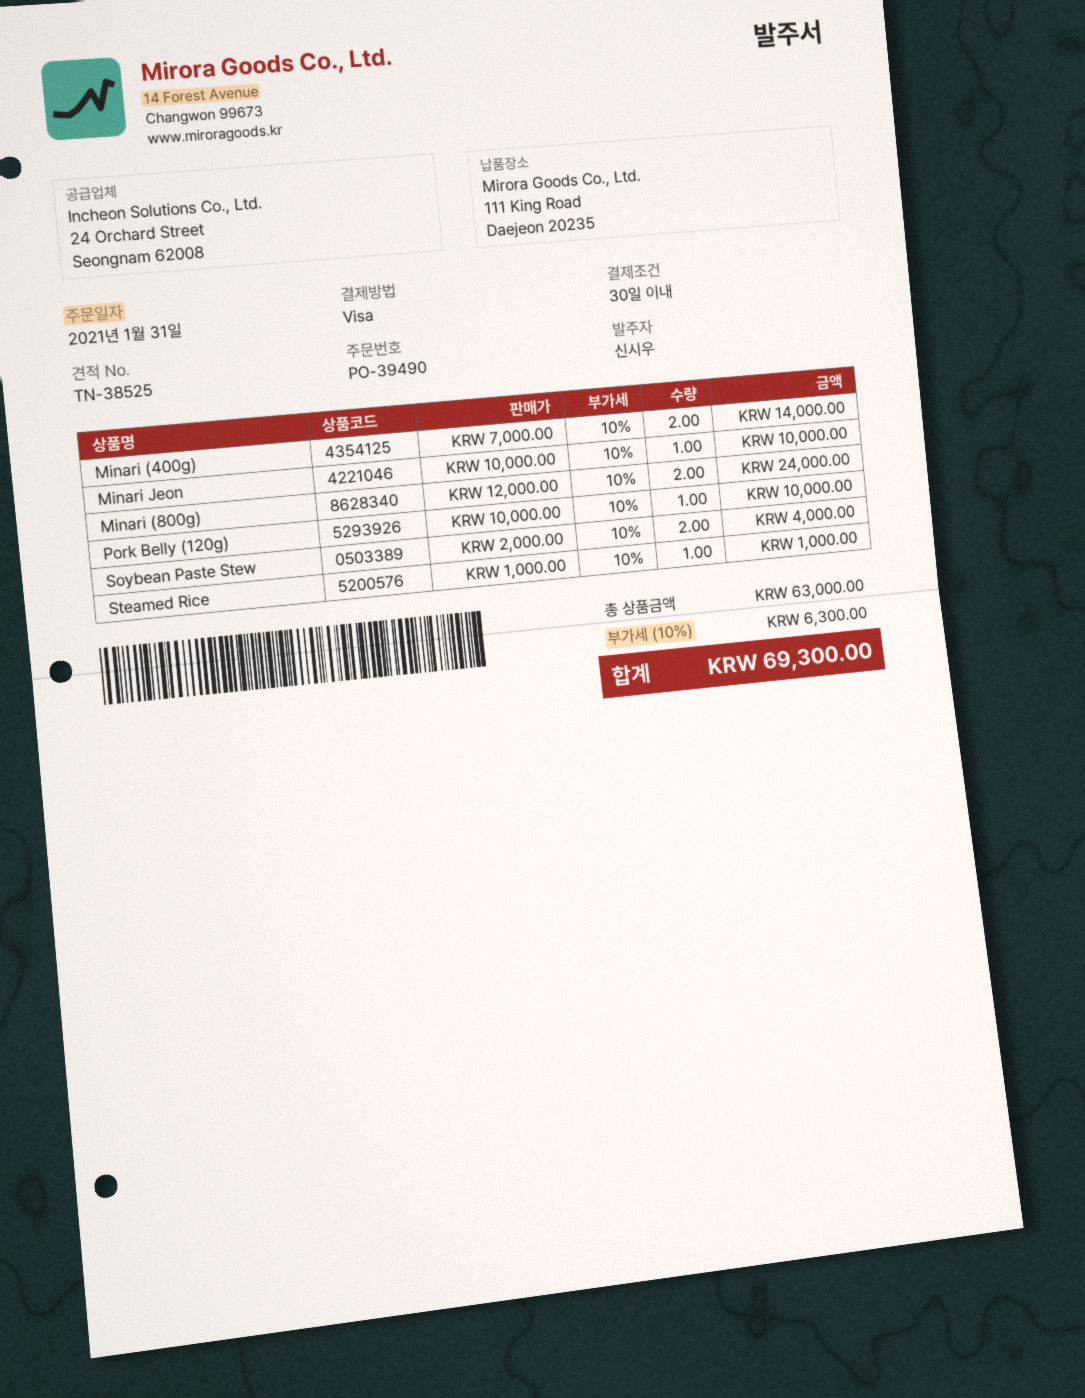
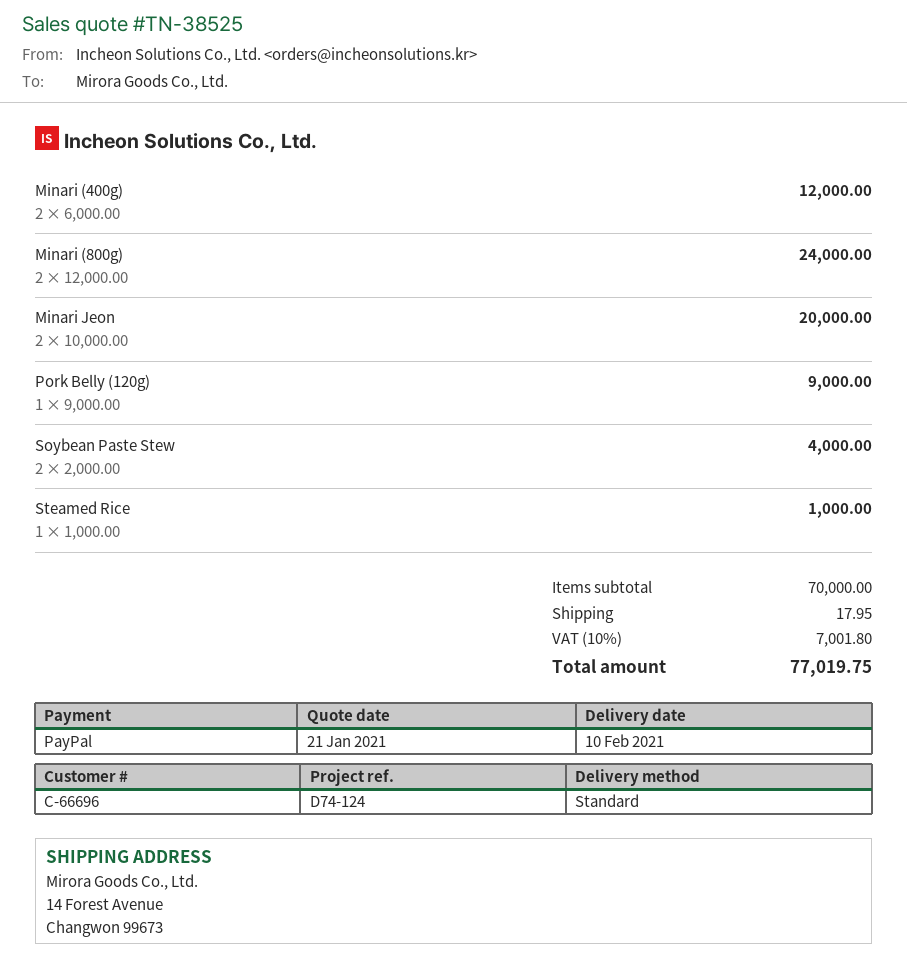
payment method: Visa -> PayPal
ship to: 111 King Road, Daejeon 20235 -> 14 Forest Avenue, Changwon 99673
Minari (400g): 2 x 7000.00 = 14000.00 -> 2 x 6000.00 = 12000.00
Minari Jeon: 1 x 10000.00 = 10000.00 -> 2 x 10000.00 = 20000.00
Pork Belly (120g): 1 x 10000.00 = 10000.00 -> 1 x 9000.00 = 9000.00
subtotal: 63000.00 -> 70000.00
shipping: none -> 17.95
tax: 10% = 6300.00 -> 10% = 7001.80
total: 69300.00 -> 77019.75

